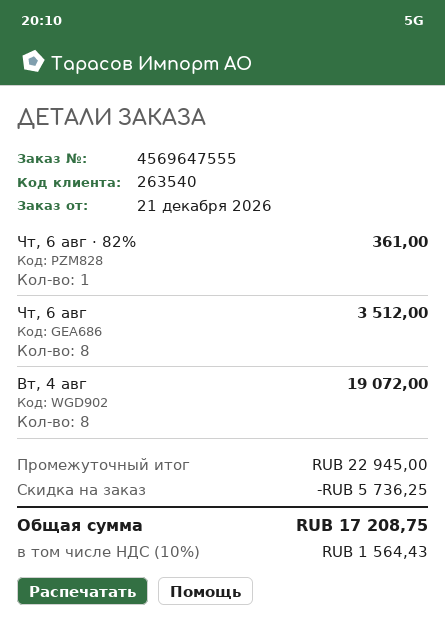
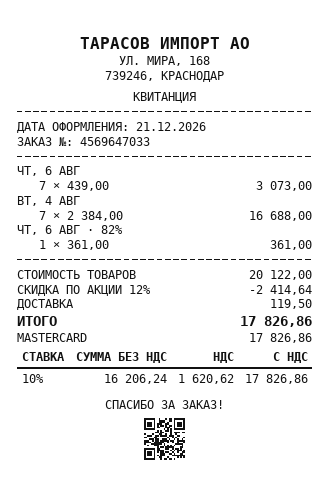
order number: 4569647555 -> 4569647033
Чт, 6 авг: 8 for 3512.00 -> 7 for 3073.00
Вт, 4 авг: 8 for 19072.00 -> 7 for 16688.00
subtotal: 22945.00 -> 20122.00
discount: 5736.25 -> 2414.64
shipping: none -> 119.50
tax: 10% = 1564.43 -> 10% = 1620.62
total: 17208.75 -> 17826.86

